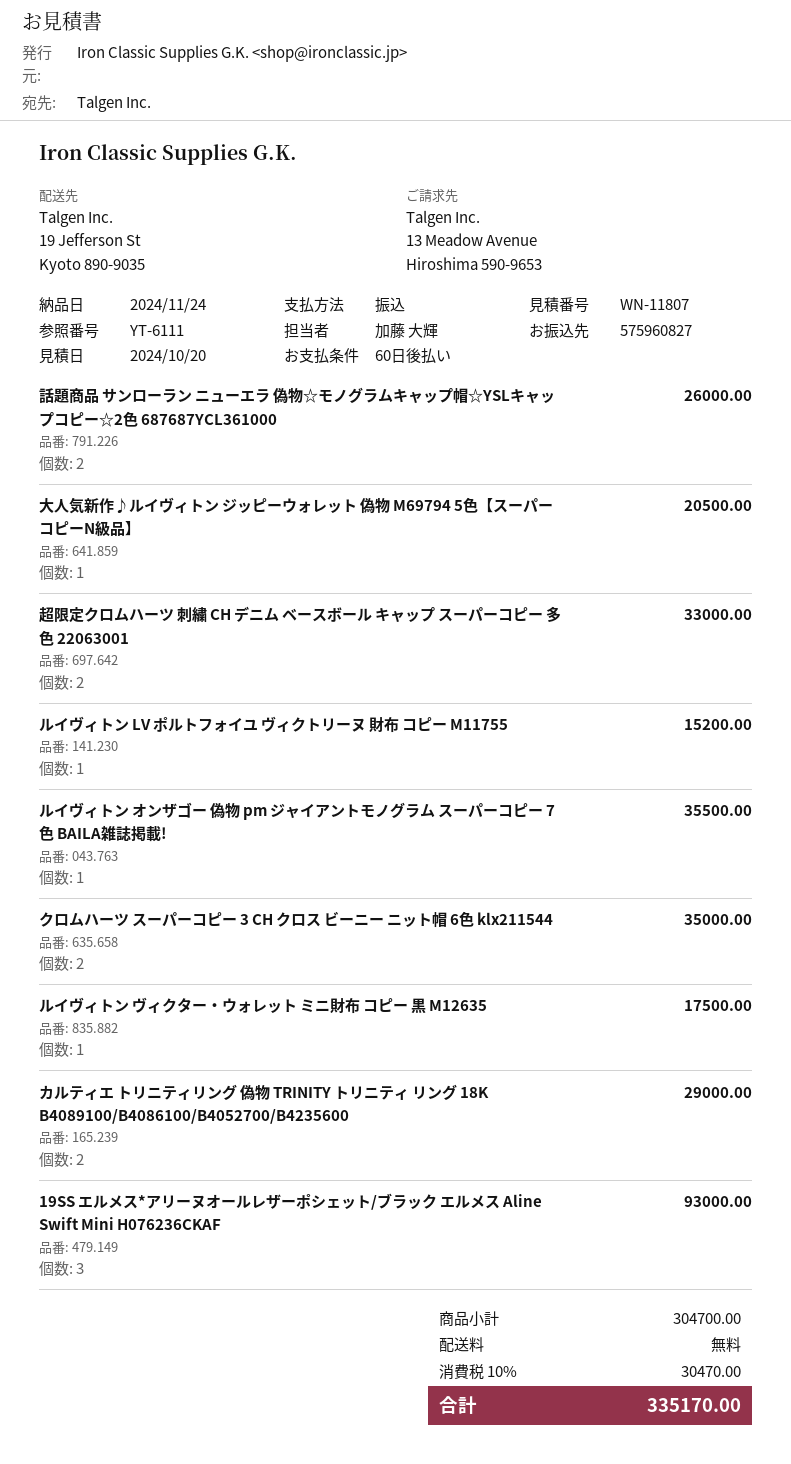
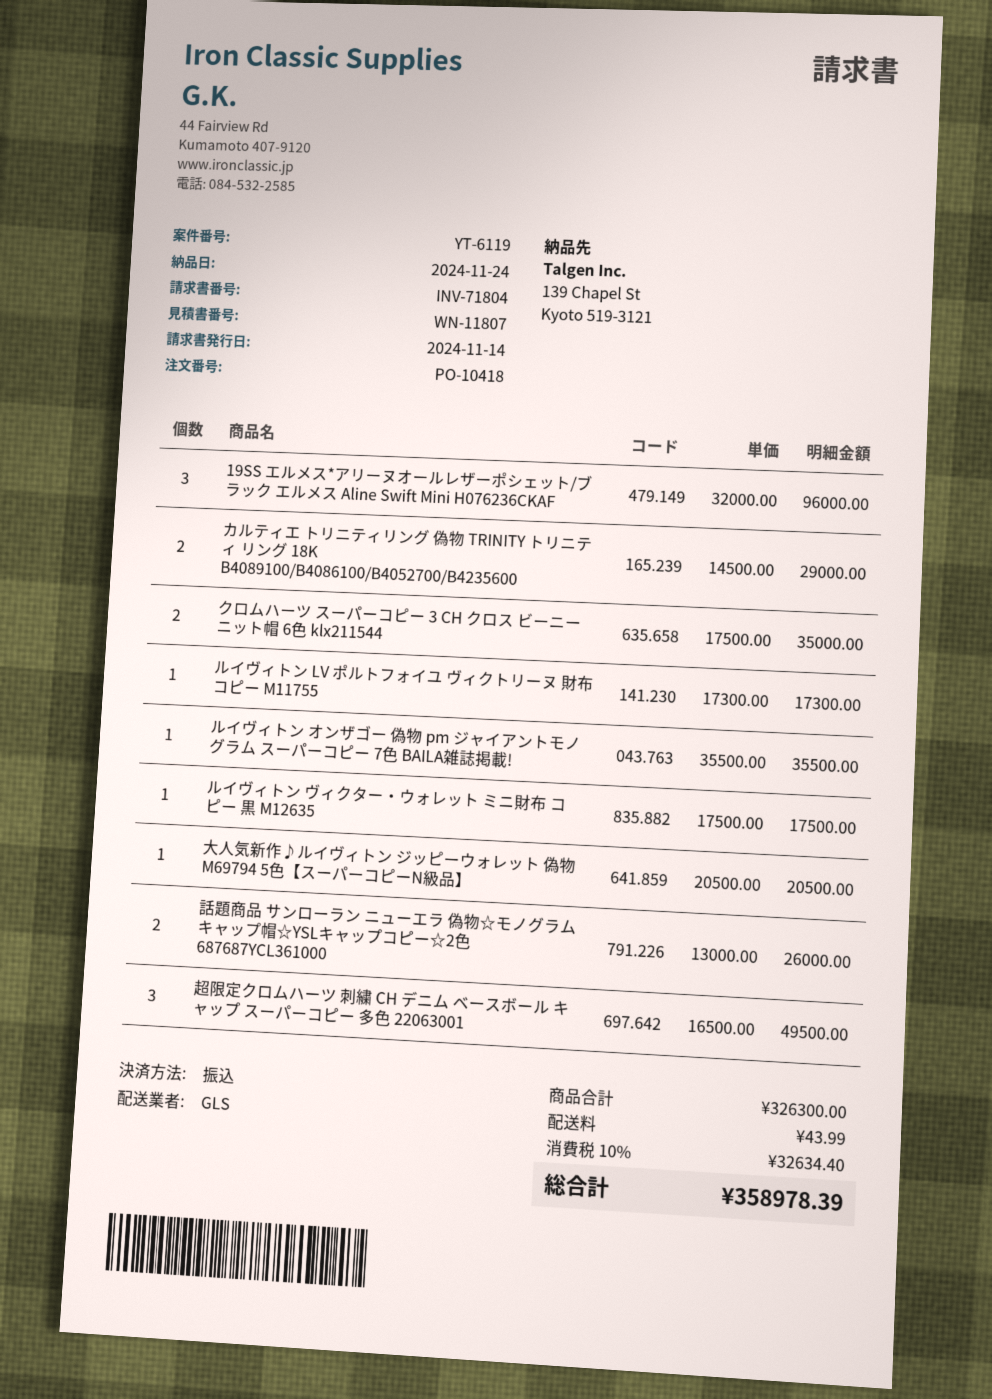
reference: YT-6111 -> YT-6119
ship to: 19 Jefferson St, Kyoto 890-9035 -> 139 Chapel St, Kyoto 519-3121
超限定クロムハーツ 刺繍 CH デニム ベースボール キャップ スーパーコピー 多色 22063001: 2 for 33000.00 -> 3 for 49500.00
ルイヴィトン LV ポルトフォイユ ヴィクトリーヌ 財布 コピー M11755: 1 for 15200.00 -> 1 for 17300.00
19SS エルメス*アリーヌオールレザーポシェット/ブラック エルメス Aline Swift Mini H076236CKAF: 3 for 93000.00 -> 3 for 96000.00
subtotal: 304700.00 -> 326300.00
shipping: 0.00 -> 43.99
tax: 10% = 30470.00 -> 10% = 32634.40
total: 335170.00 -> 358978.39

